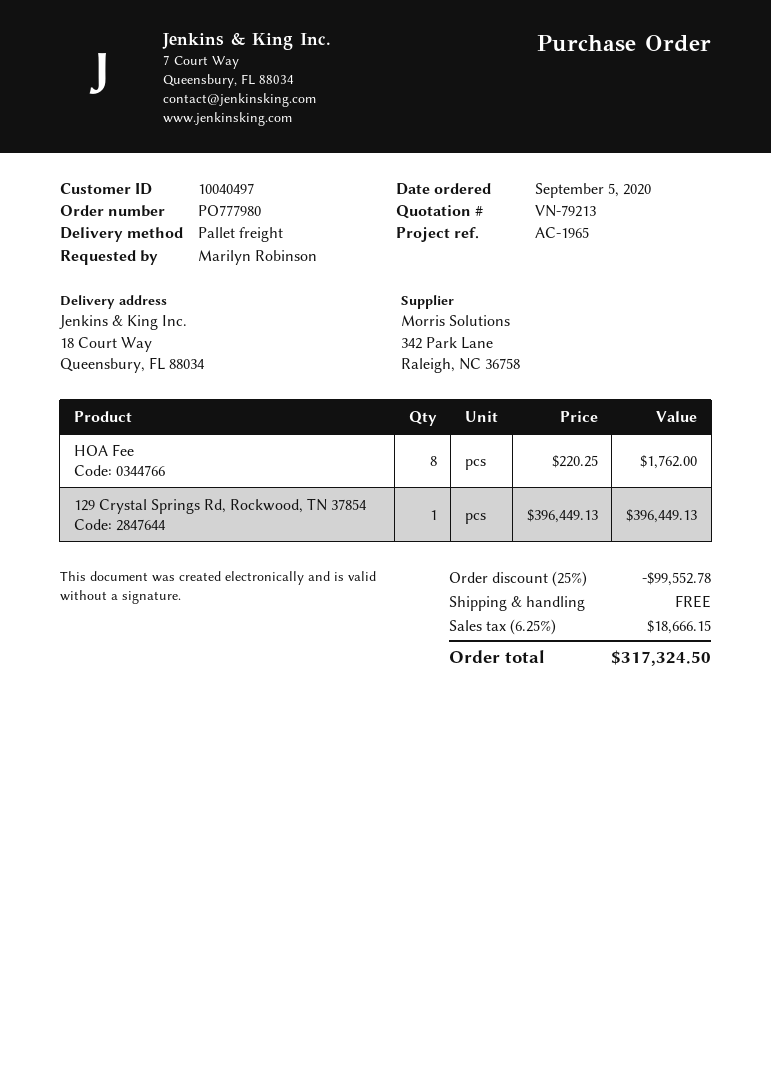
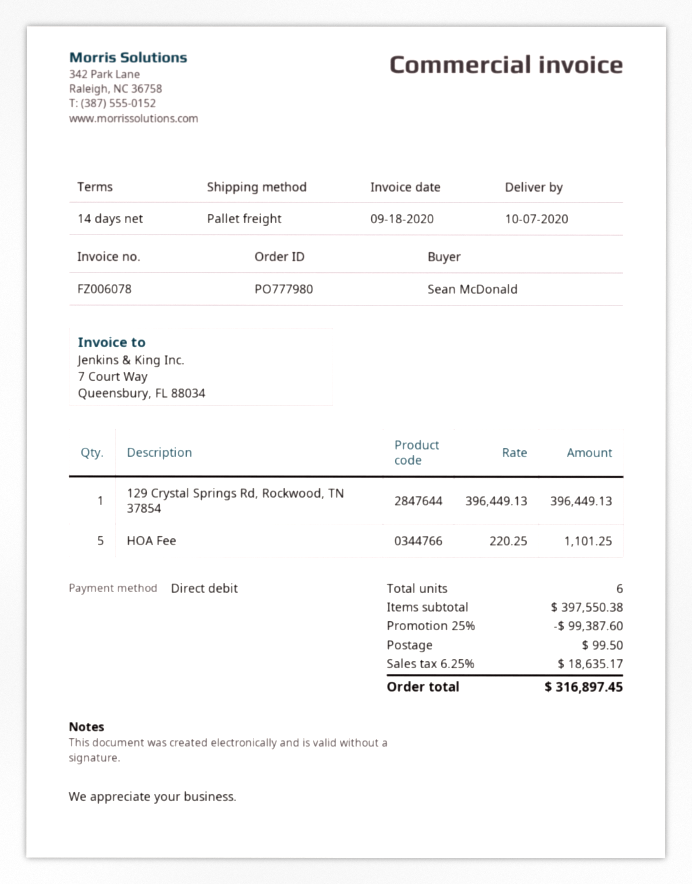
ordered by: Marilyn Robinson -> Sean McDonald
HOA Fee: 8 x 220.25 = 1762.00 -> 5 x 220.25 = 1101.25
discount: 25% = 99552.78 -> 25% = 99387.60
shipping: 0.00 -> 99.50
tax: 6.25% = 18666.15 -> 6.25% = 18635.17
total: 317324.50 -> 316897.45

